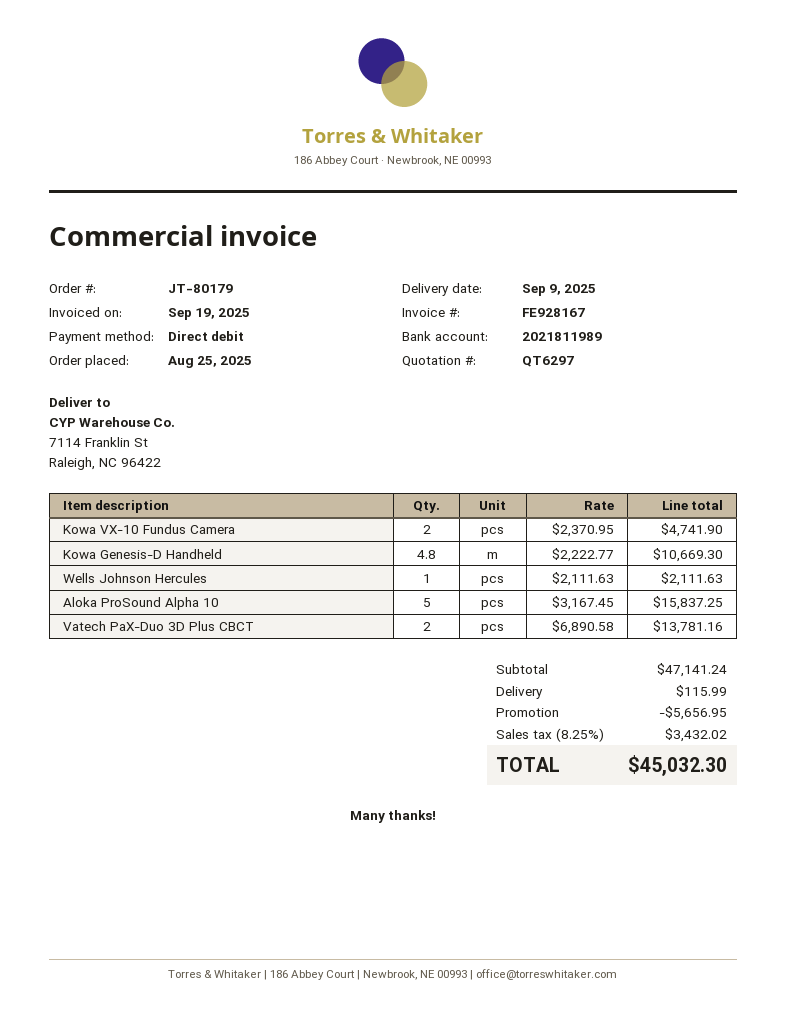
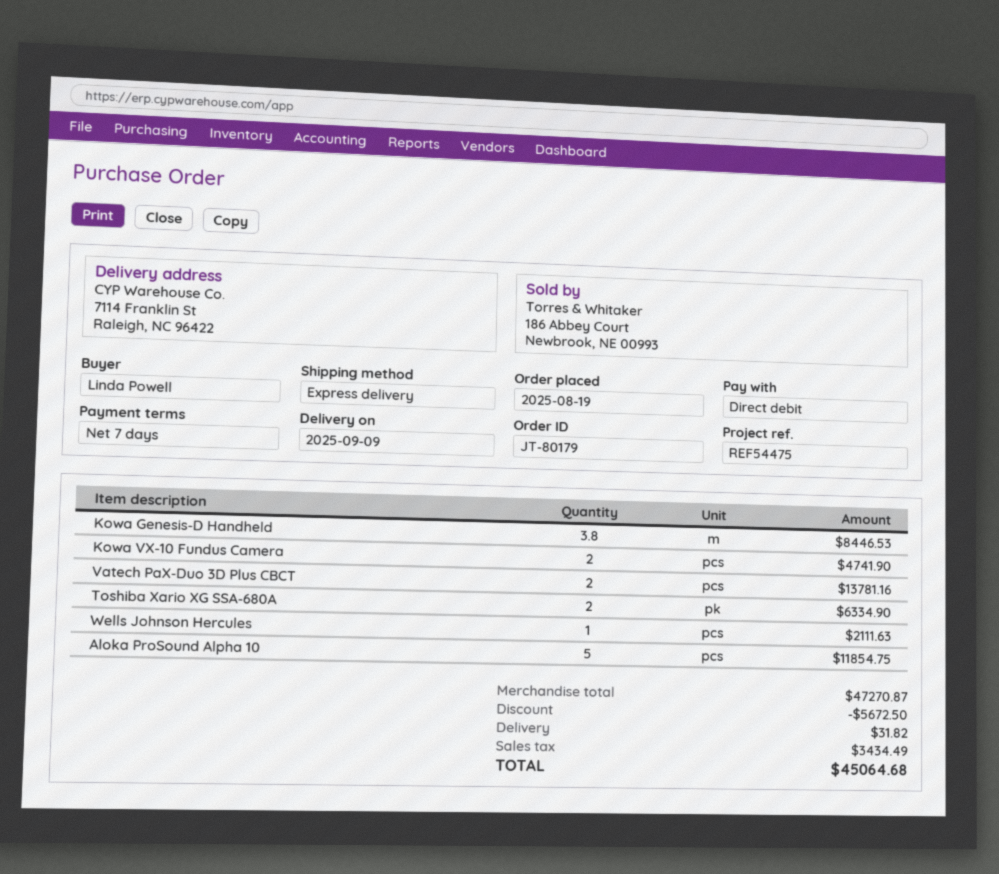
order date: 2025-08-25 -> 2025-08-19
Kowa Genesis-D Handheld: 4.8 for 10669.30 -> 3.8 for 8446.53
Aloka ProSound Alpha 10: 5 for 15837.25 -> 5 for 11854.75
Toshiba Xario XG SSA-680A: none -> 2 for 6334.90
subtotal: 47141.24 -> 47270.87
discount: 5656.95 -> 5672.50
shipping: 115.99 -> 31.82
tax: 3432.02 -> 3434.49
total: 45032.30 -> 45064.68

